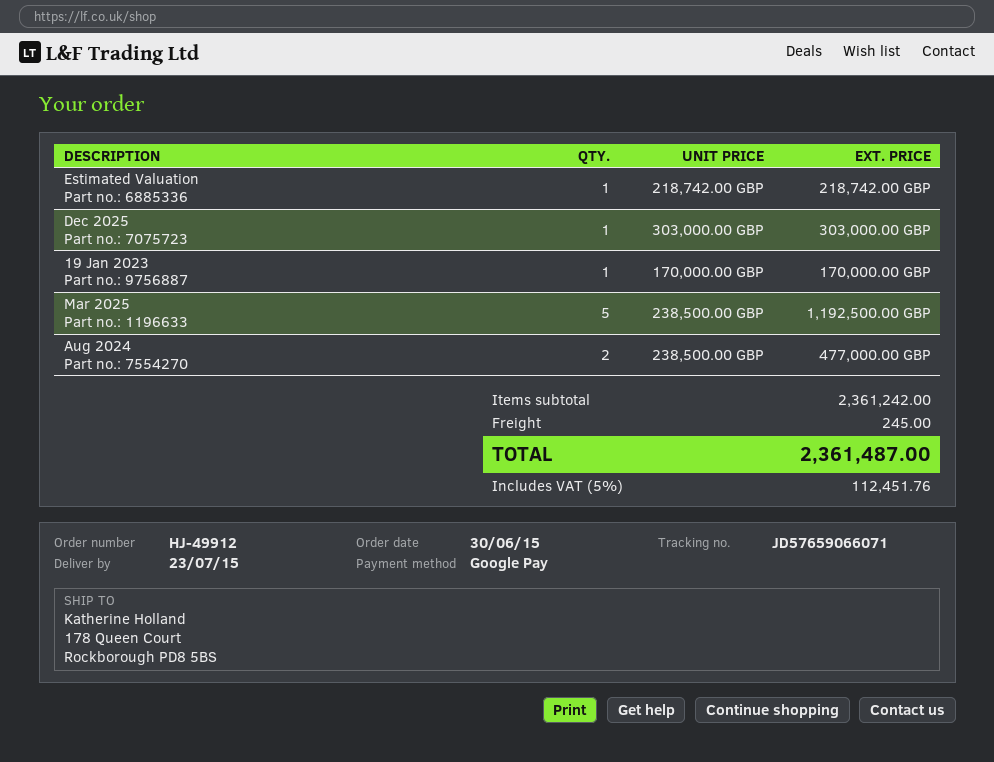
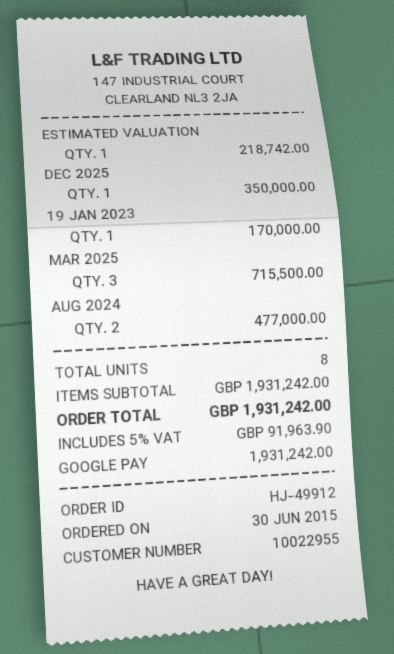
Dec 2025: 1 for 303000.00 -> 1 for 350000.00
Mar 2025: 5 for 1192500.00 -> 3 for 715500.00
subtotal: 2361242.00 -> 1931242.00
shipping: 245.00 -> none
tax: 5% = 112451.76 -> 5% = 91963.90
total: 2361487.00 -> 1931242.00

